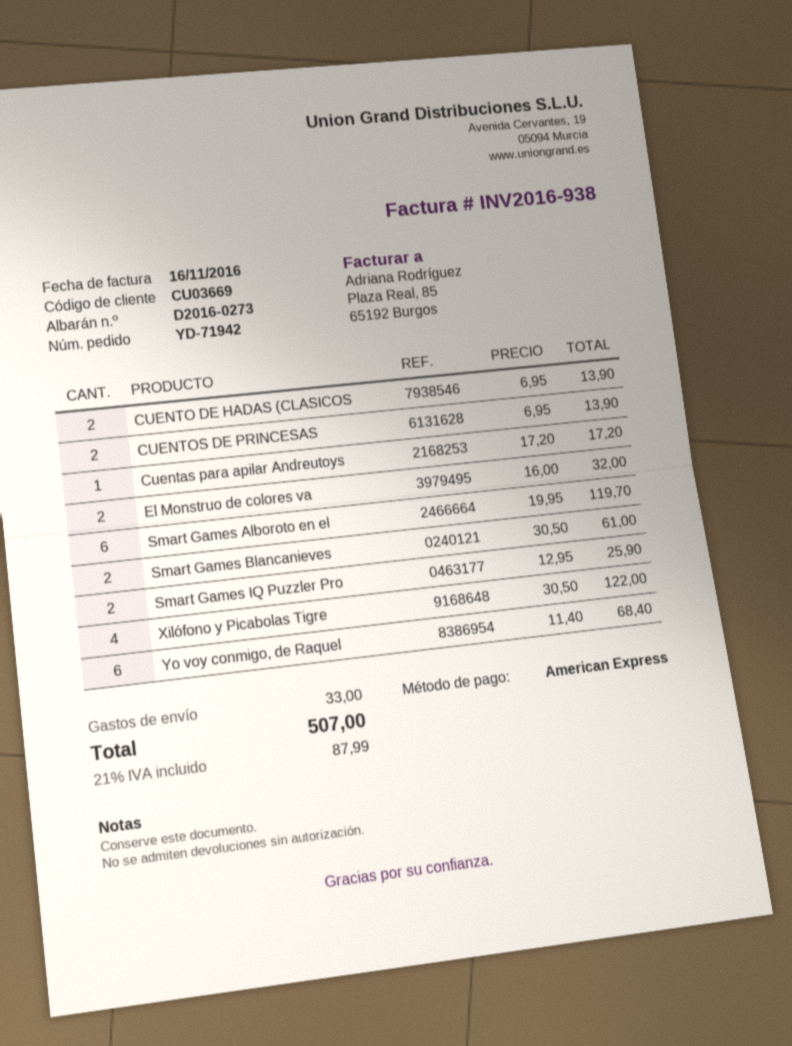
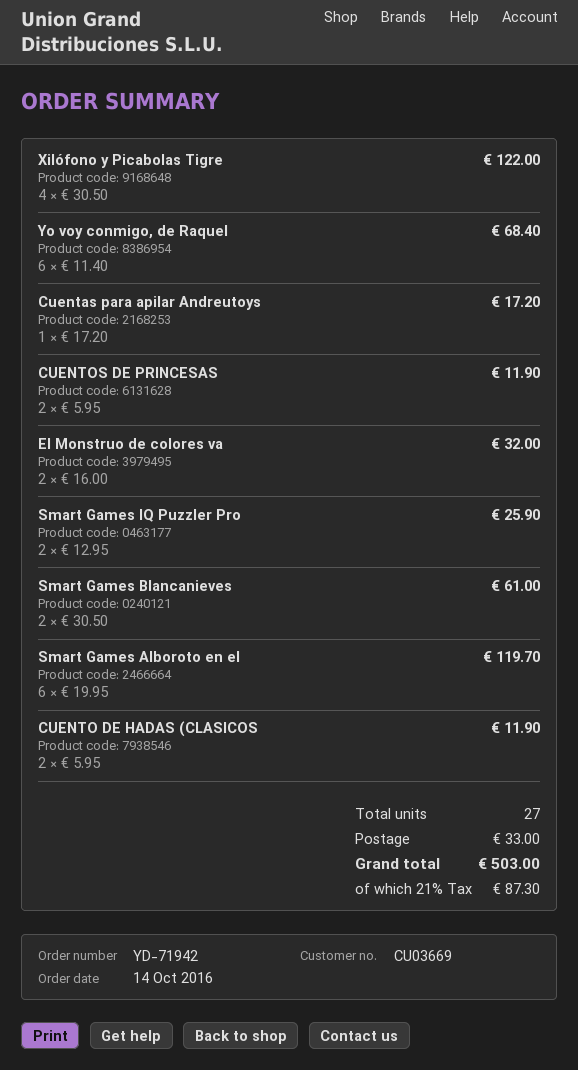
CUENTO DE HADAS (CLASICOS: 2 x 6.95 = 13.90 -> 2 x 5.95 = 11.90
CUENTOS DE PRINCESAS: 2 x 6.95 = 13.90 -> 2 x 5.95 = 11.90
tax: 21% = 87.99 -> 21% = 87.30
total: 507.00 -> 503.00

